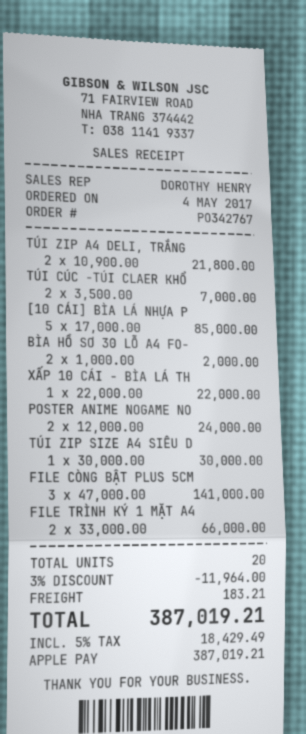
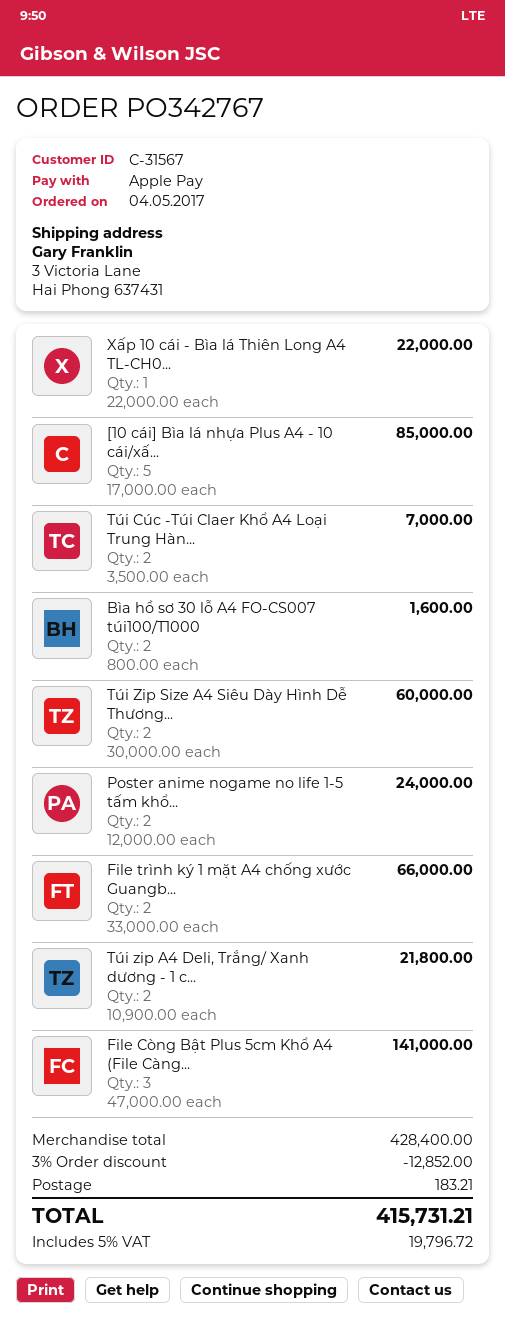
BÌA HỒ SƠ 30 LỖ A4 FO-: 2 x 1000.00 = 2000.00 -> 2 x 800.00 = 1600.00
TÚI ZIP SIZE A4 SIÊU D: 1 x 30000.00 = 30000.00 -> 2 x 30000.00 = 60000.00
discount: 3% = 11964.00 -> 3% = 12852.00
tax: 5% = 18429.49 -> 5% = 19796.72
total: 387019.21 -> 415731.21

